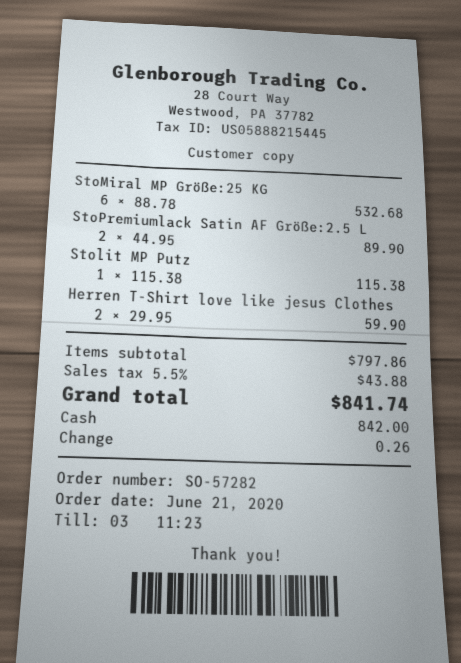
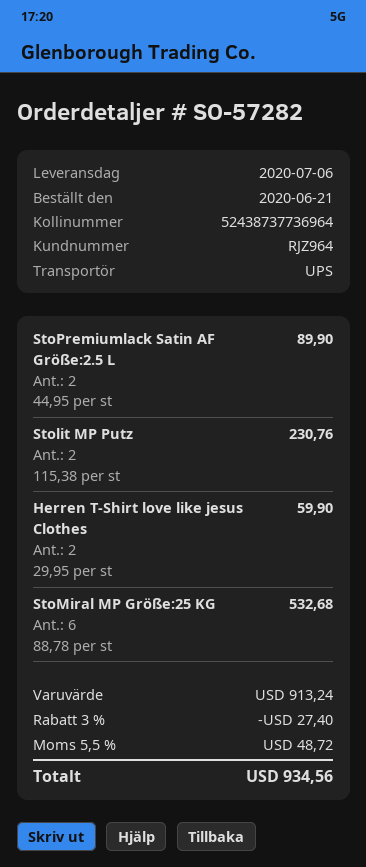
Stolit MP Putz: 1 x 115.38 = 115.38 -> 2 x 115.38 = 230.76
subtotal: 797.86 -> 913.24
discount: none -> 3% = 27.40
tax: 5.5% = 43.88 -> 5.5% = 48.72
total: 841.74 -> 934.56

